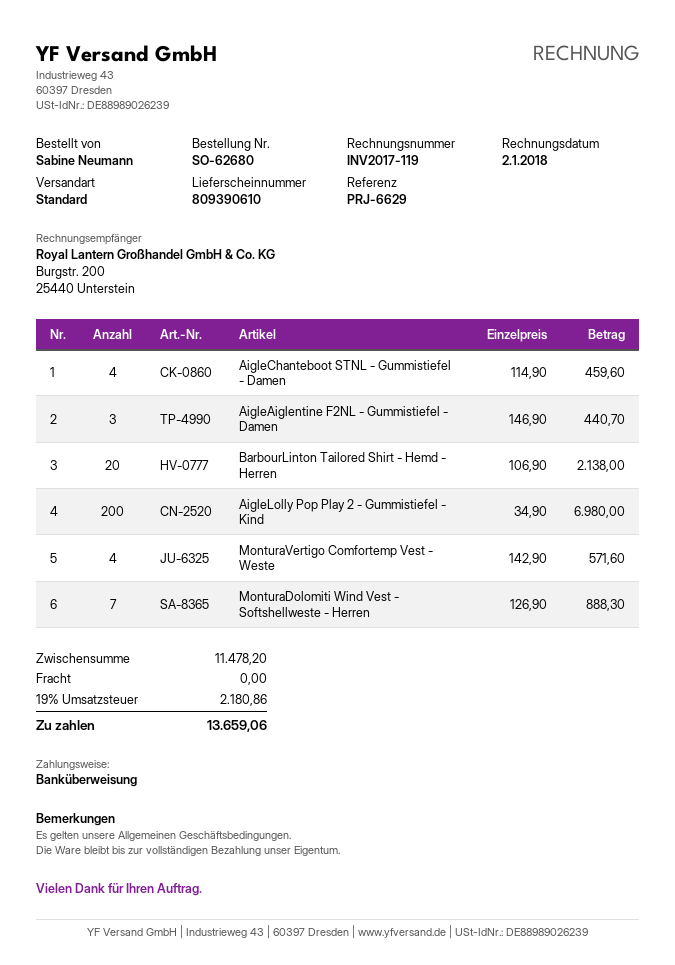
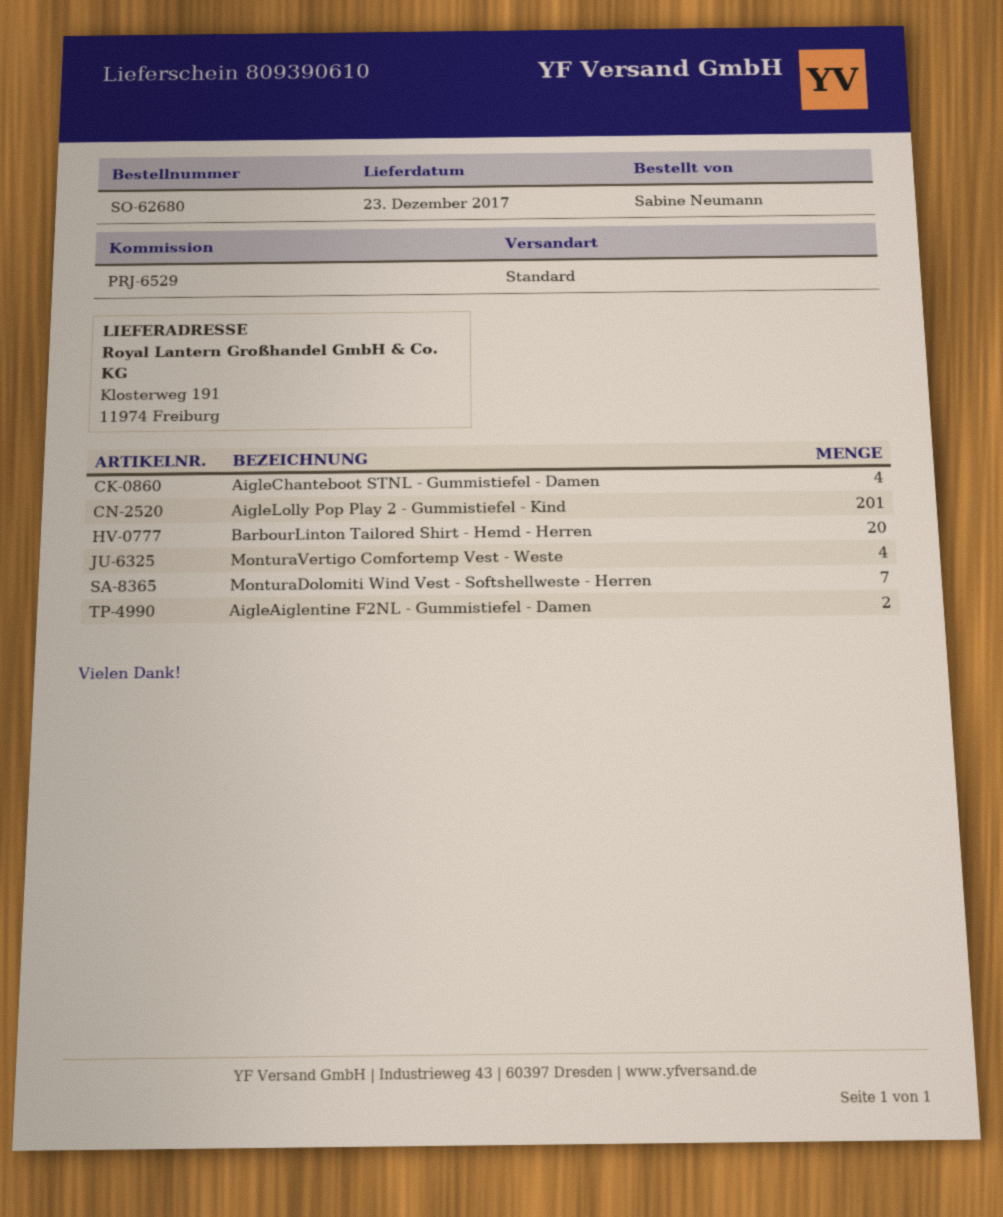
reference: PRJ-6629 -> PRJ-6529
AigleAiglentine F2NL - Gummistiefel - Damen: 3 -> 2
AigleLolly Pop Play 2 - Gummistiefel - Kind: 200 -> 201

